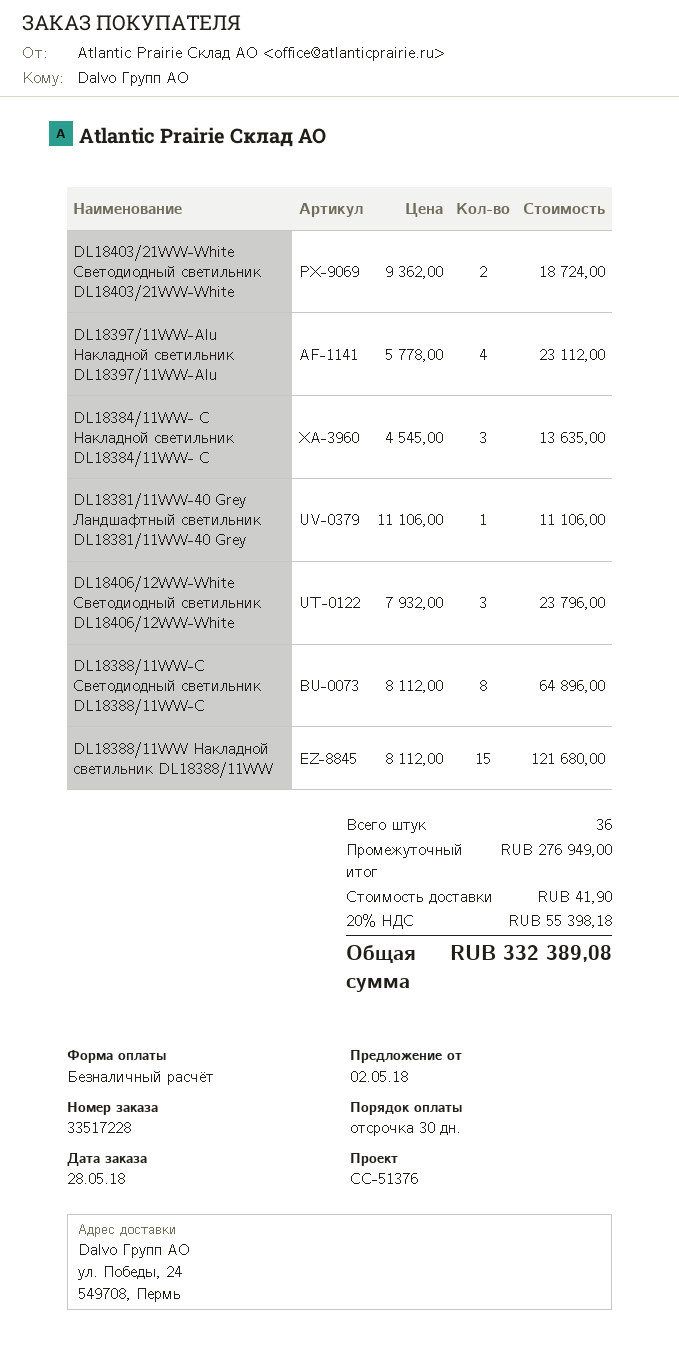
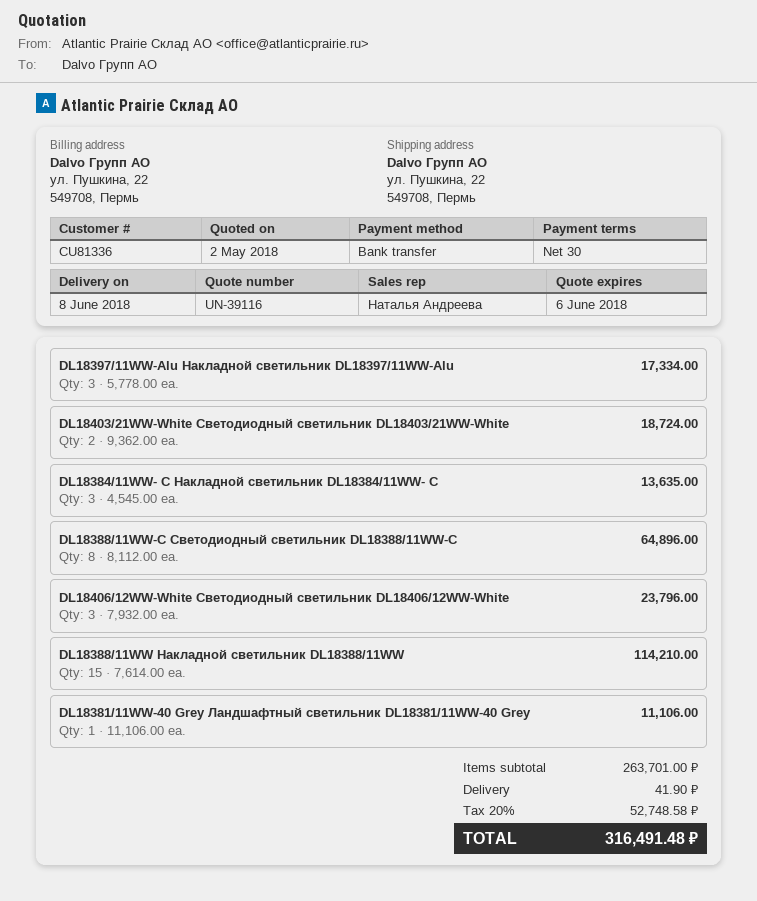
ship to: ул. Победы, 24, 549708, Пермь -> ул. Пушкина, 22, 549708, Пермь
DL18397/11WW-Alu Накладной светильник DL18397/11WW-Alu: 4 x 5778.00 = 23112.00 -> 3 x 5778.00 = 17334.00
DL18388/11WW Накладной светильник DL18388/11WW: 15 x 8112.00 = 121680.00 -> 15 x 7614.00 = 114210.00
subtotal: 276949.00 -> 263701.00
tax: 20% = 55398.18 -> 20% = 52748.58
total: 332389.08 -> 316491.48

